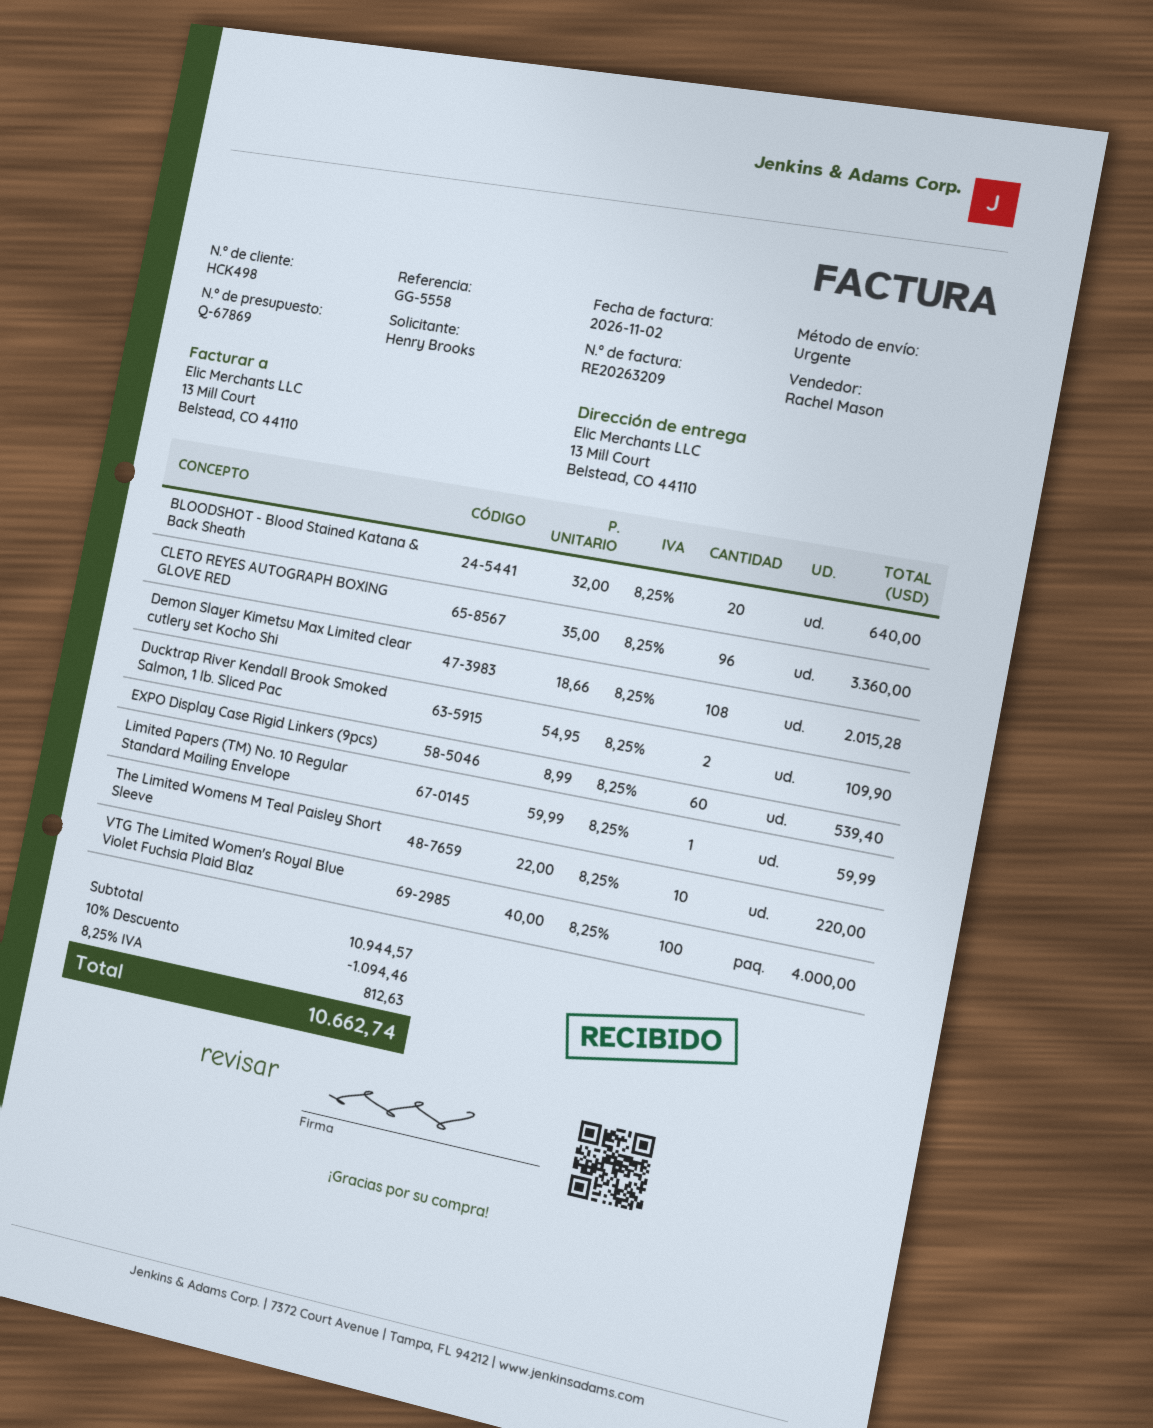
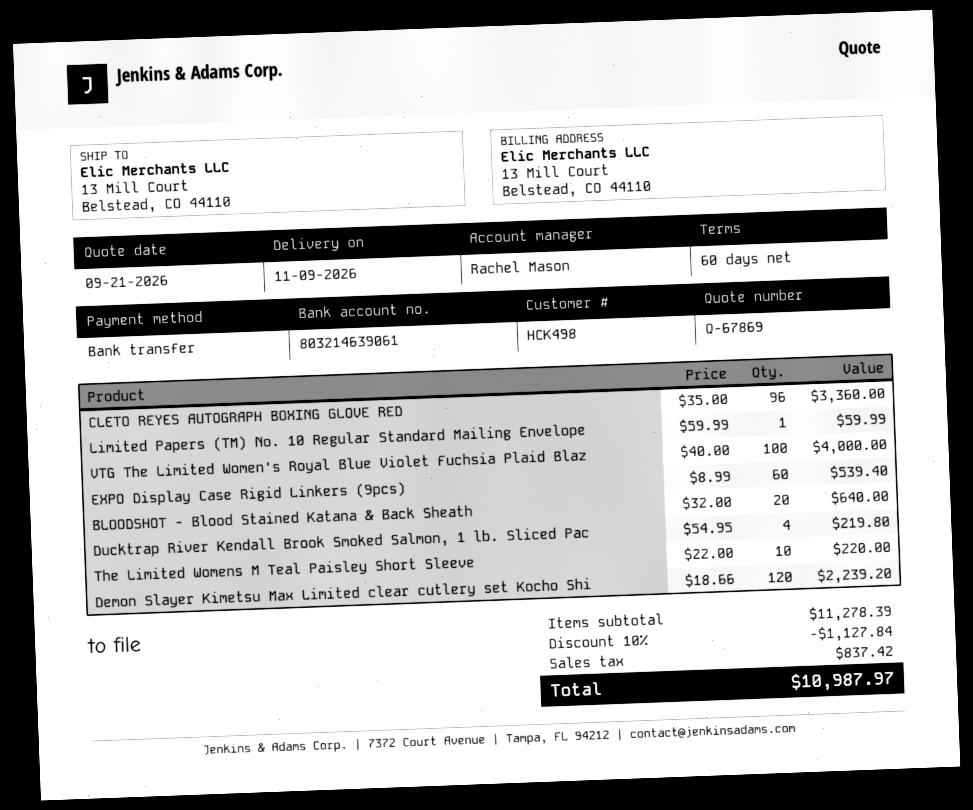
Demon Slayer Kimetsu Max Limited clear cutlery set Kocho Shi: 108 x 18.66 = 2015.28 -> 120 x 18.66 = 2239.20
Ducktrap River Kendall Brook Smoked Salmon, 1 lb. Sliced Pac: 2 x 54.95 = 109.90 -> 4 x 54.95 = 219.80
subtotal: 10944.57 -> 11278.39
discount: 10% = 1094.46 -> 10% = 1127.84
tax: 812.63 -> 837.42
total: 10662.74 -> 10987.97

